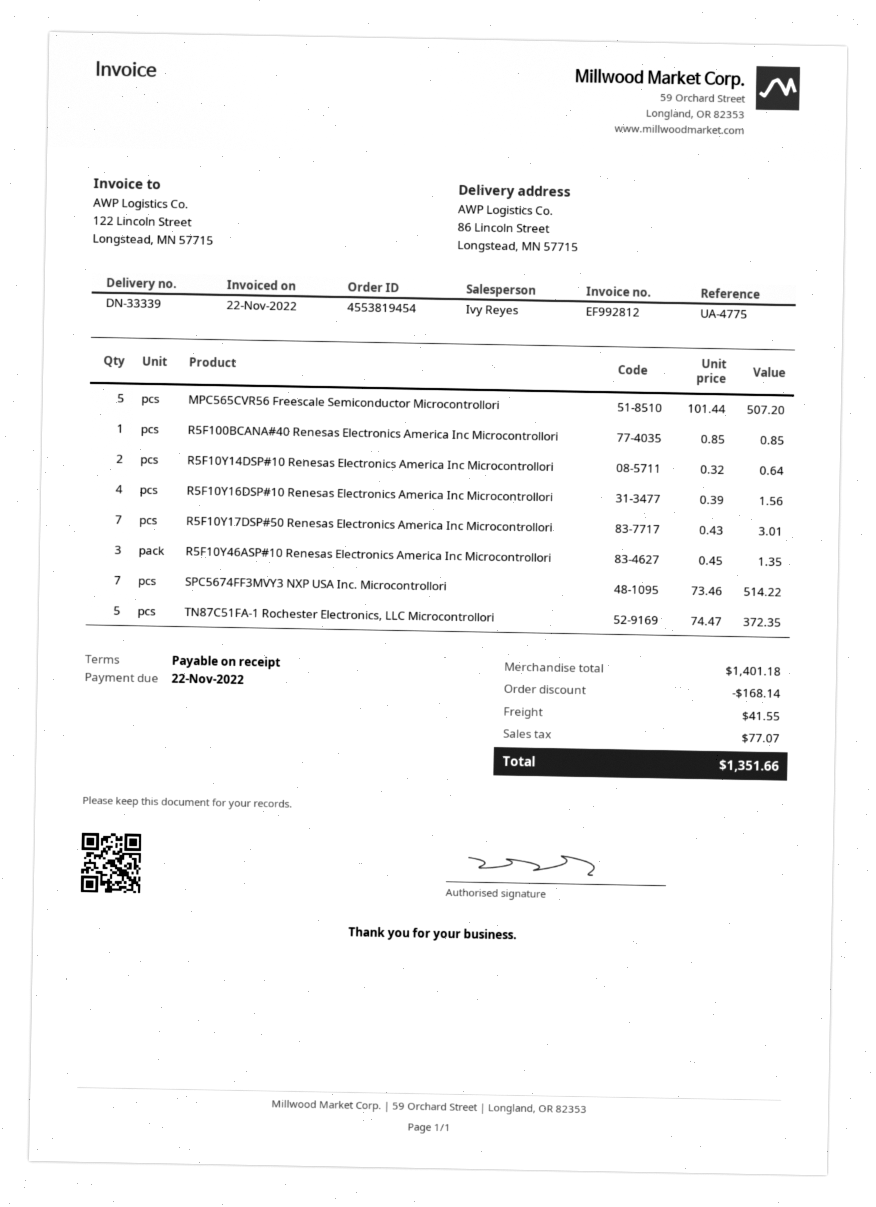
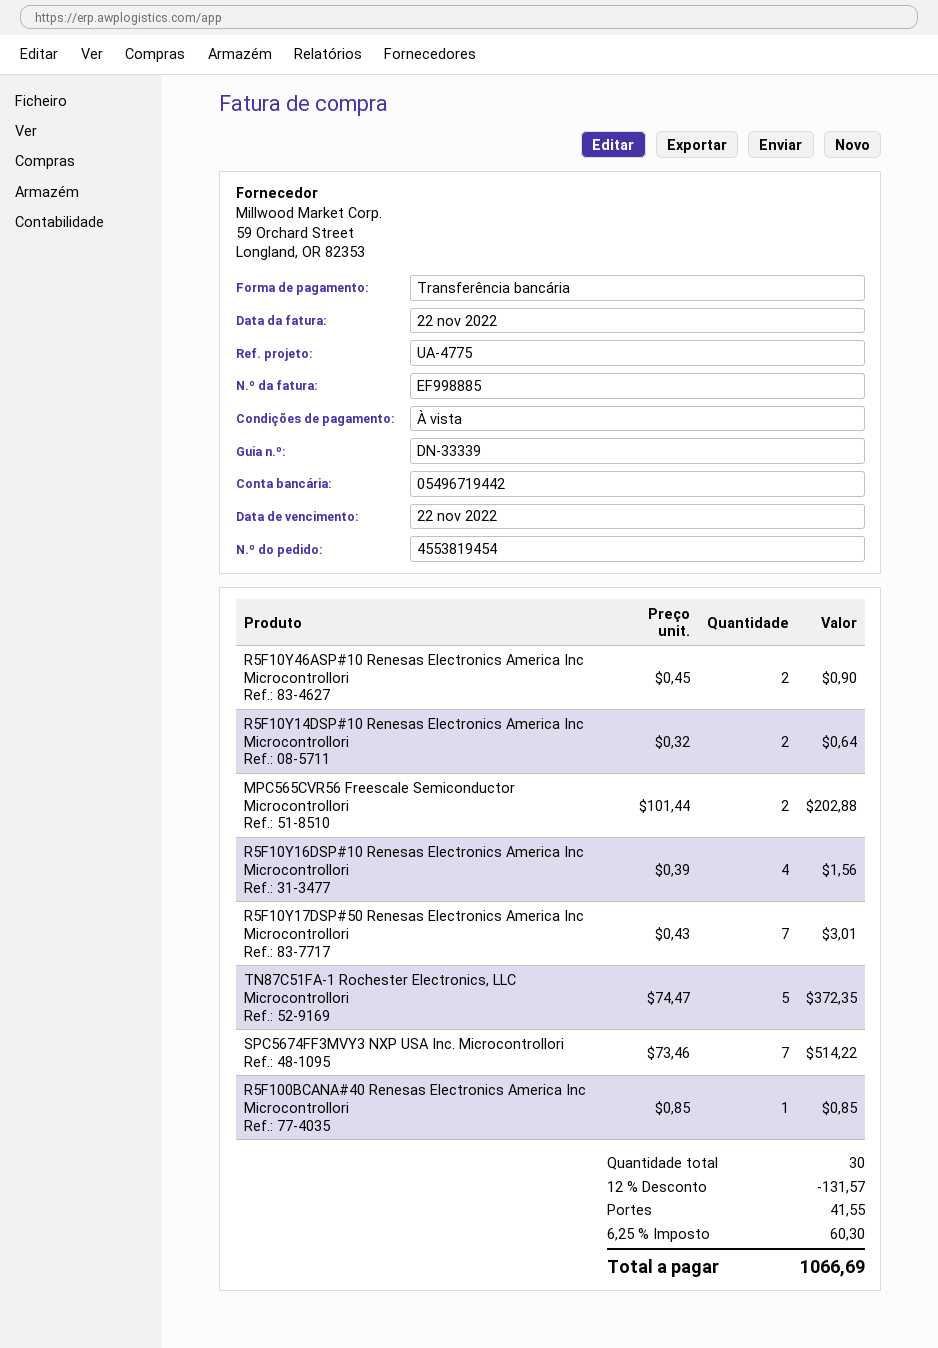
invoice number: EF992812 -> EF998885
MPC565CVR56 Freescale Semiconductor Microcontrollori: 5 x 101.44 = 507.20 -> 2 x 101.44 = 202.88
R5F10Y46ASP#10 Renesas Electronics America Inc Microcontrollori: 3 x 0.45 = 1.35 -> 2 x 0.45 = 0.90
discount: 168.14 -> 131.57
tax: 77.07 -> 60.30
total: 1351.66 -> 1066.69

